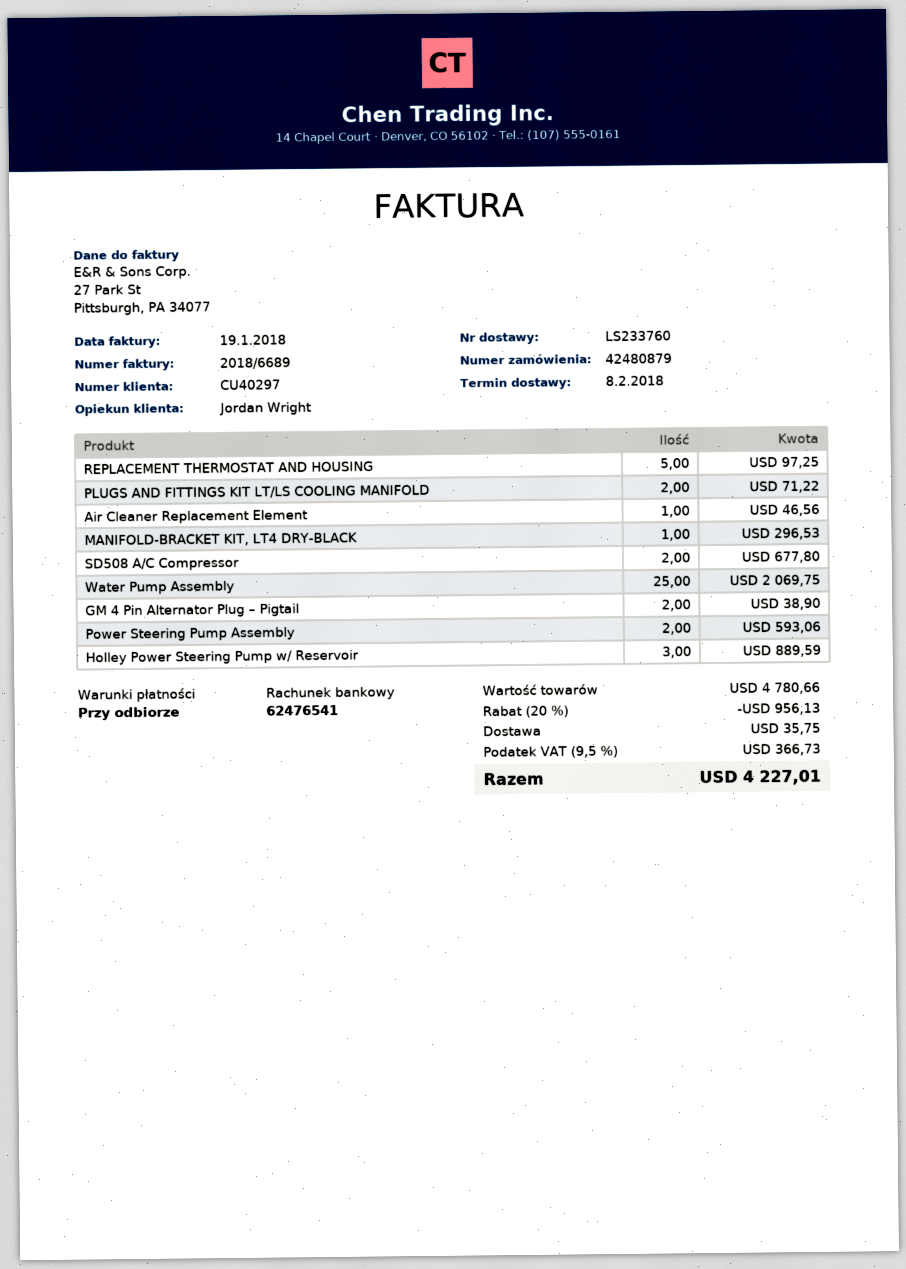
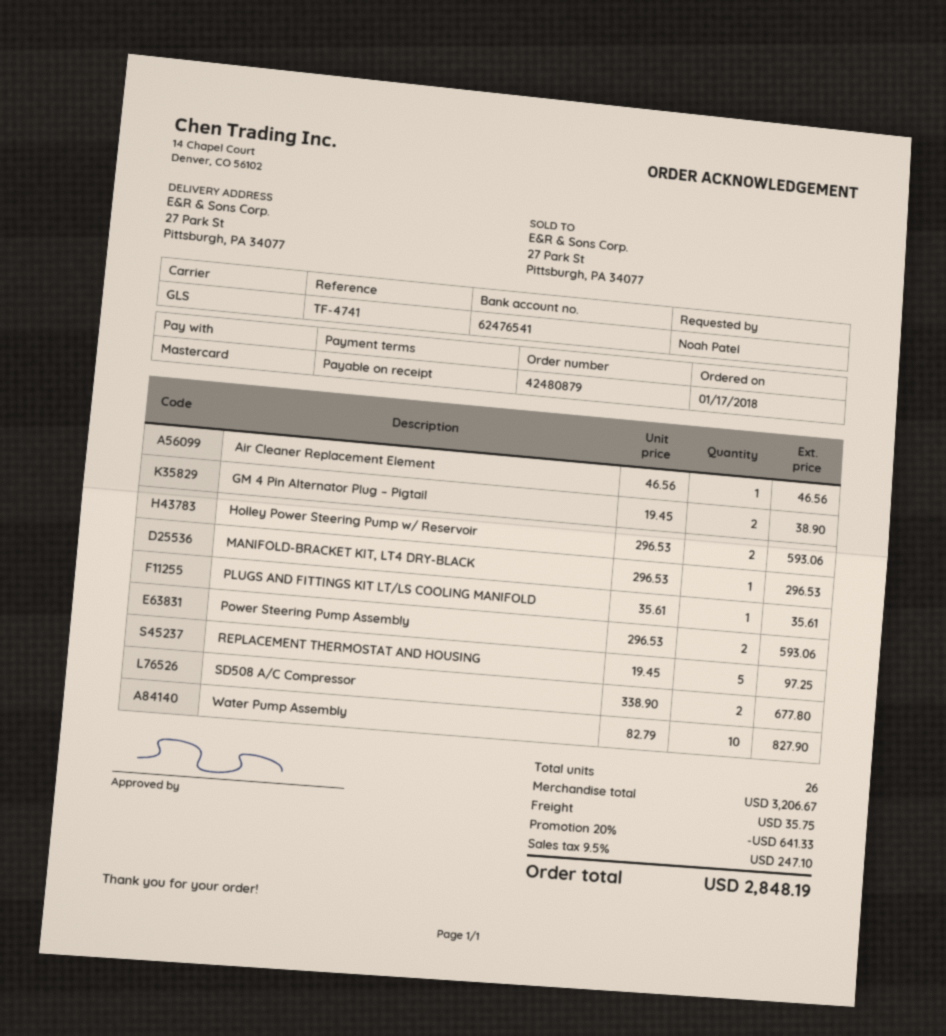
PLUGS AND FITTINGS KIT LT/LS COOLING MANIFOLD: 2 for 71.22 -> 1 for 35.61
Water Pump Assembly: 25 for 2069.75 -> 10 for 827.90
Holley Power Steering Pump w/ Reservoir: 3 for 889.59 -> 2 for 593.06
subtotal: 4780.66 -> 3206.67
discount: 20% = 956.13 -> 20% = 641.33
tax: 9.5% = 366.73 -> 9.5% = 247.10
total: 4227.01 -> 2848.19

